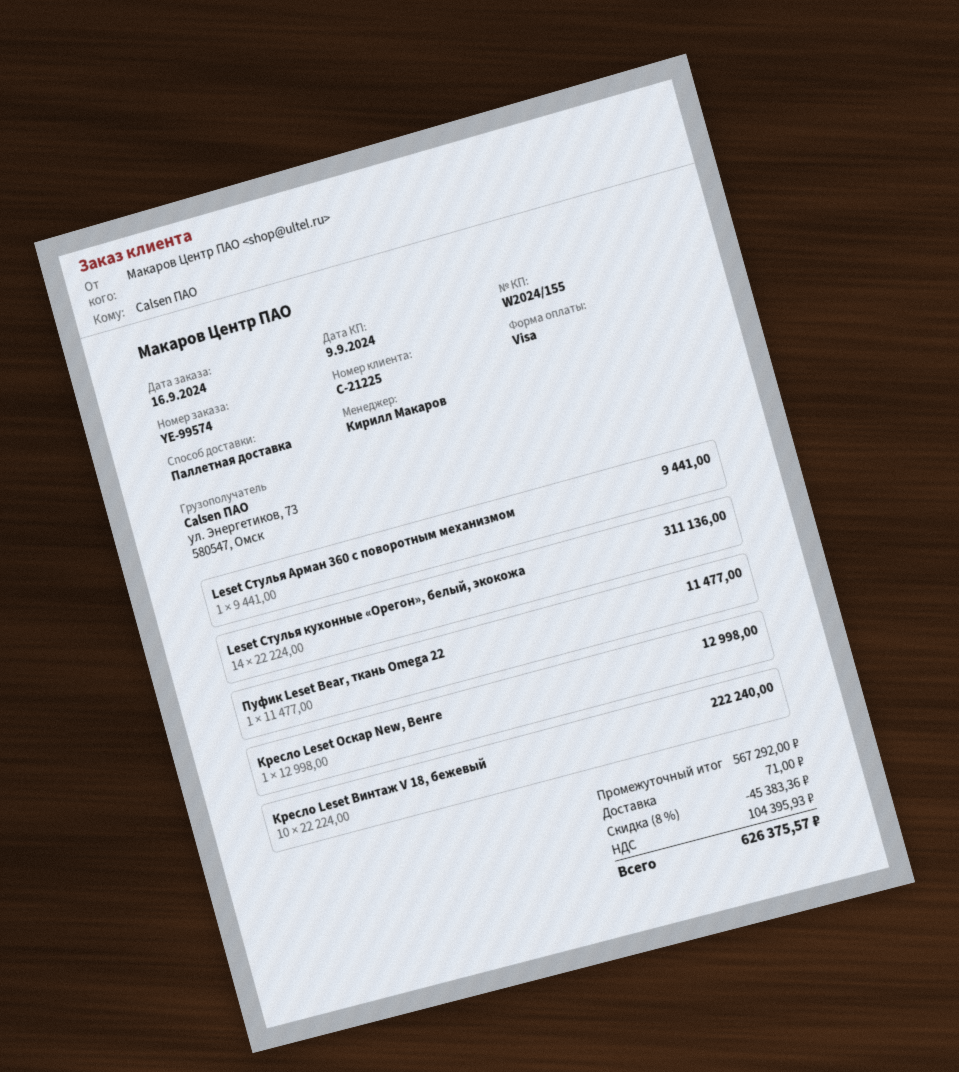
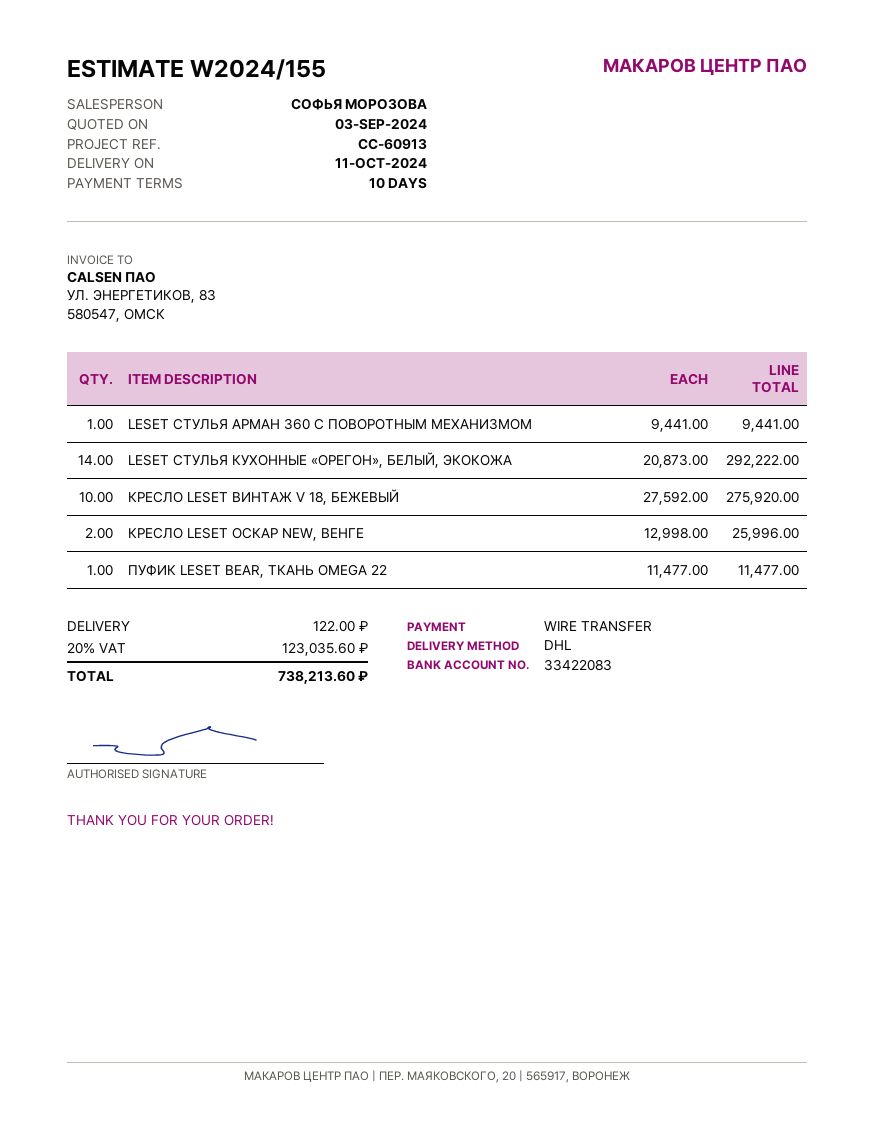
quote date: 2024-09-09 -> 2024-09-03
sales rep: Кирилл Макаров -> СОФЬЯ МОРОЗОВА
payment method: Visa -> bank transfer
shipping method: pallet freight -> DHL
Leset Стулья кухонные «Орегон», белый, экокожа: 14 x 22224.00 = 311136.00 -> 14 x 20873.00 = 292222.00
Кресло Leset Оскар New, Венге: 1 x 12998.00 = 12998.00 -> 2 x 12998.00 = 25996.00
Кресло Leset Винтаж V 18, бежевый: 10 x 22224.00 = 222240.00 -> 10 x 27592.00 = 275920.00
discount: 8% = 45383.36 -> none
shipping: 71.00 -> 122.00
tax: 104395.93 -> 123035.60
total: 626375.57 -> 738213.60

